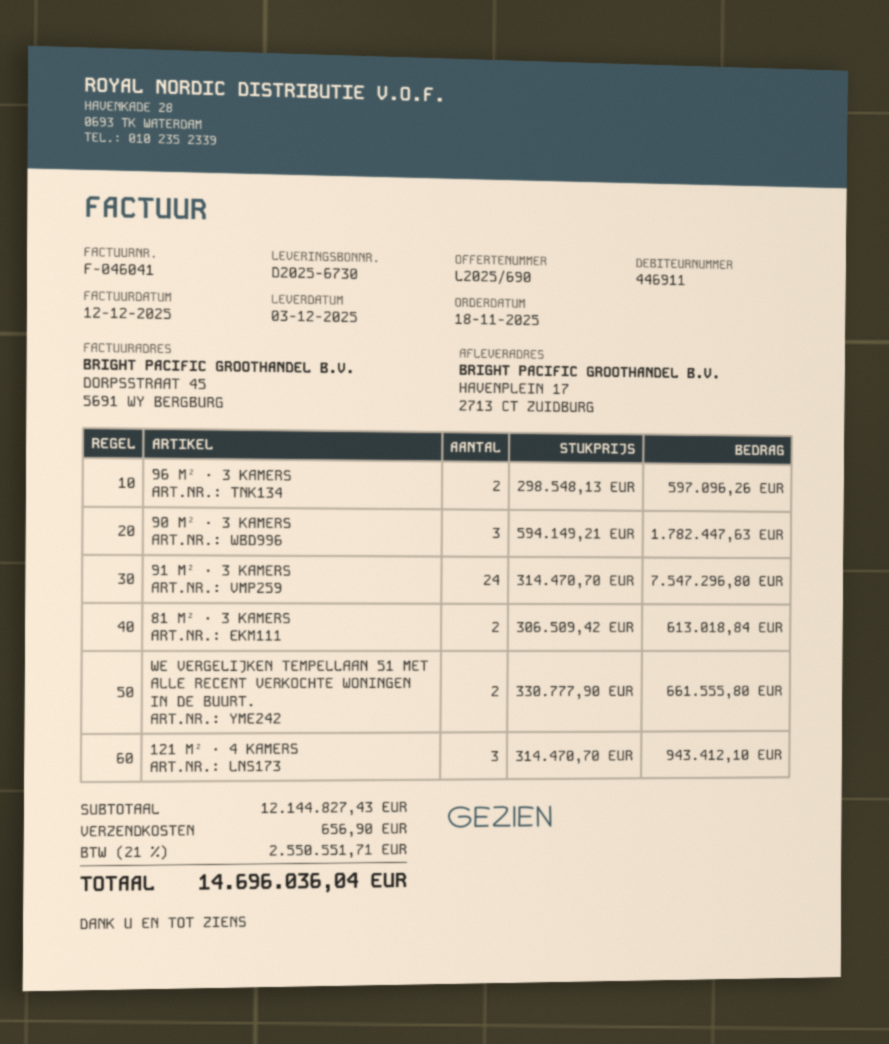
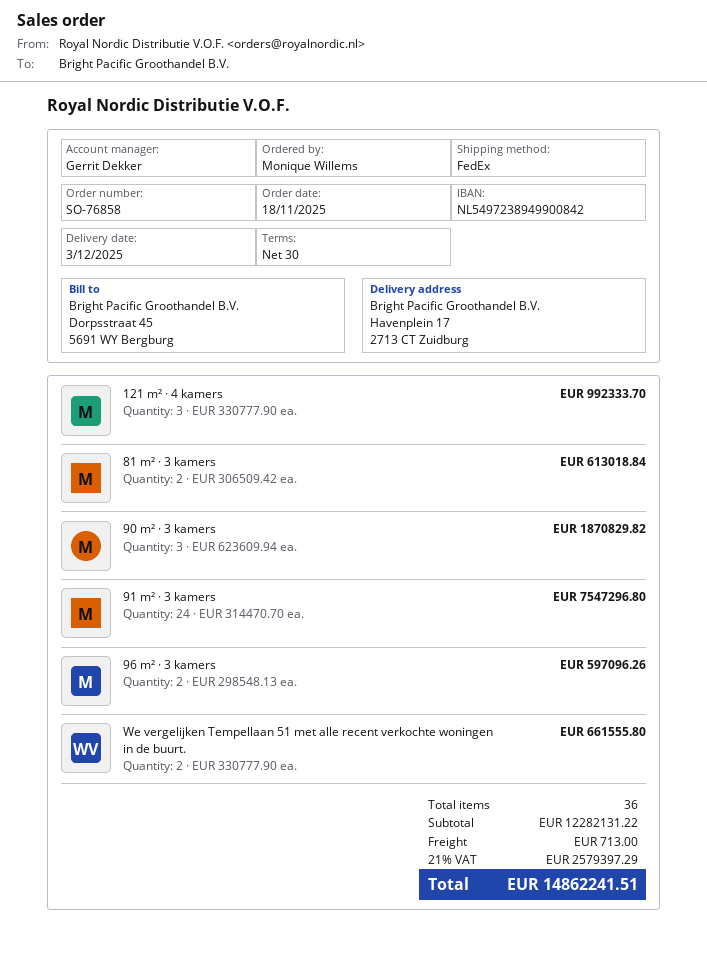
90 M² · 3 KAMERS: 3 x 594149.21 = 1782447.63 -> 3 x 623609.94 = 1870829.82
121 M² · 4 KAMERS: 3 x 314470.70 = 943412.10 -> 3 x 330777.90 = 992333.70
subtotal: 12144827.43 -> 12282131.22
shipping: 656.90 -> 713.00
tax: 21% = 2550551.71 -> 21% = 2579397.29
total: 14696036.04 -> 14862241.51

